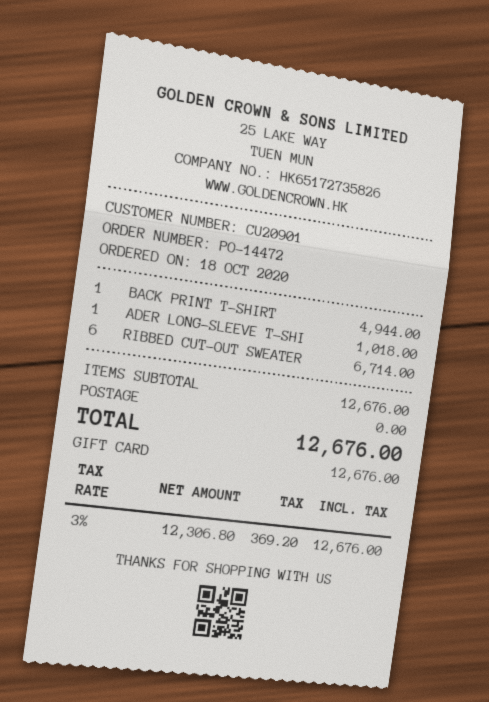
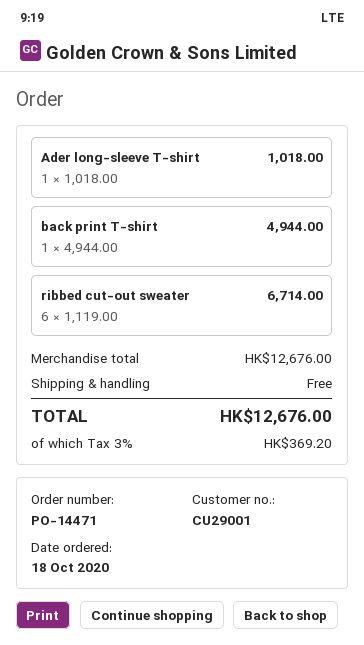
order number: PO-14472 -> PO-14471
customer number: CU20901 -> CU29001

